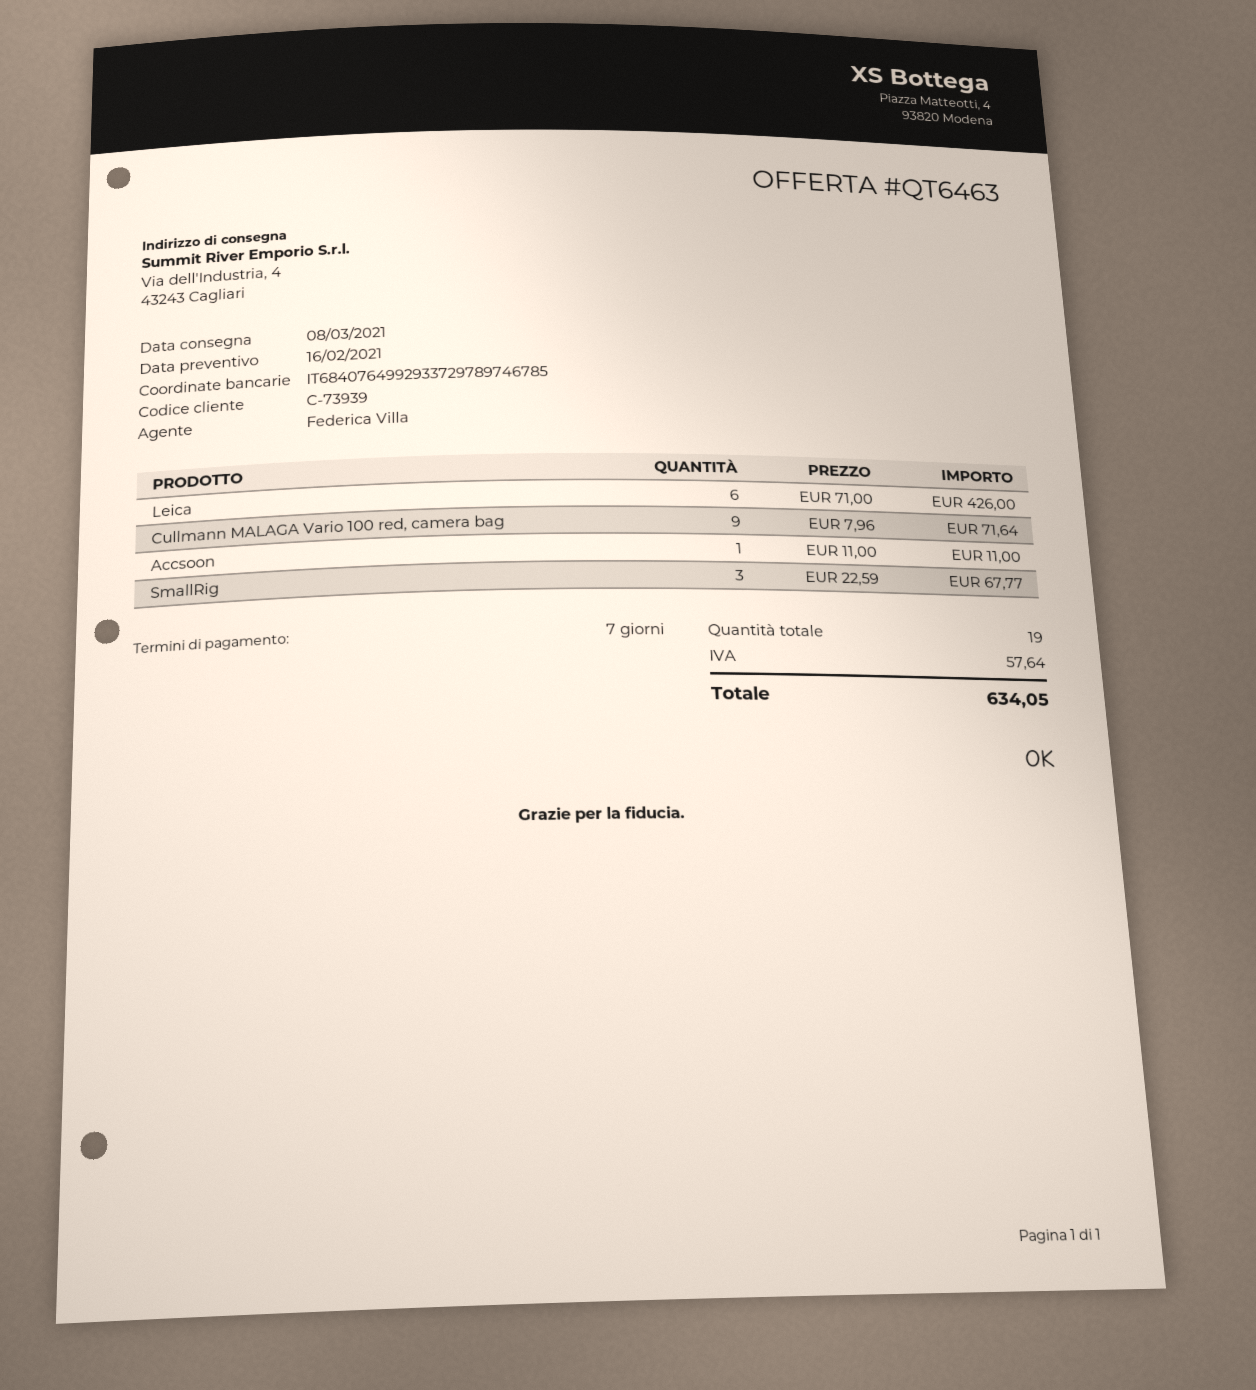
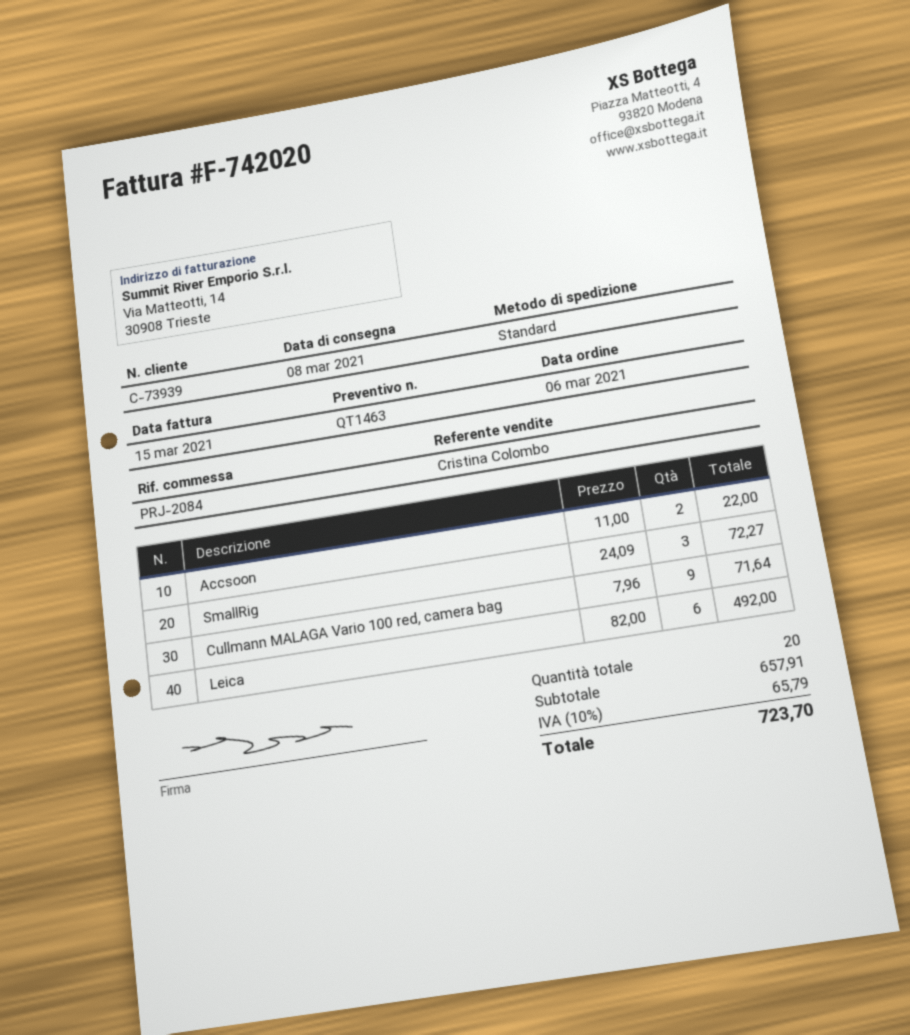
quote number: QT6463 -> QT1463
sales rep: Federica Villa -> Cristina Colombo
Leica: 6 x 71.00 = 426.00 -> 6 x 82.00 = 492.00
Accsoon: 1 x 11.00 = 11.00 -> 2 x 11.00 = 22.00
SmallRig: 3 x 22.59 = 67.77 -> 3 x 24.09 = 72.27
total quantity: 19 -> 20
tax: 57.64 -> 65.79
total: 634.05 -> 723.70

